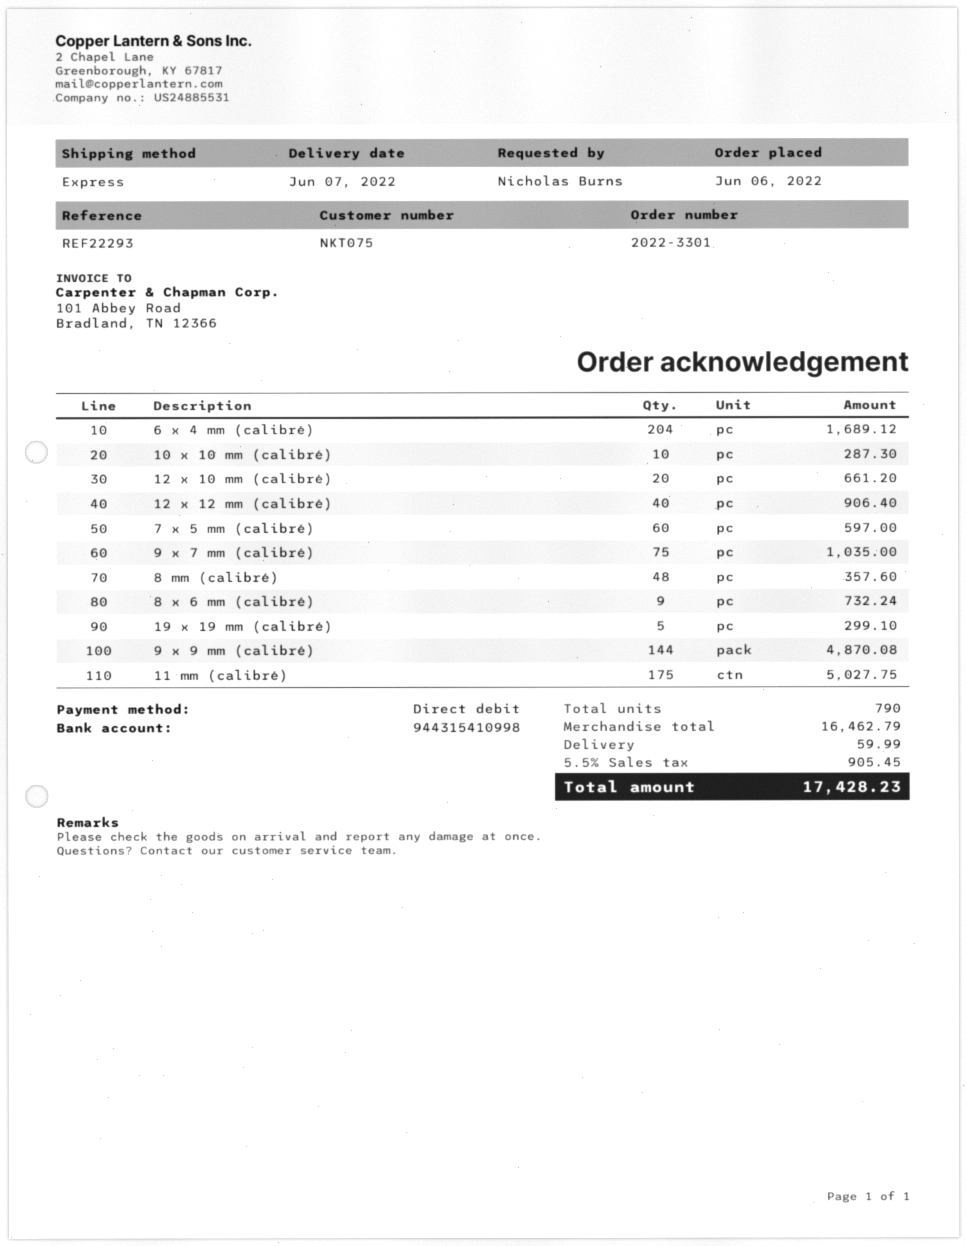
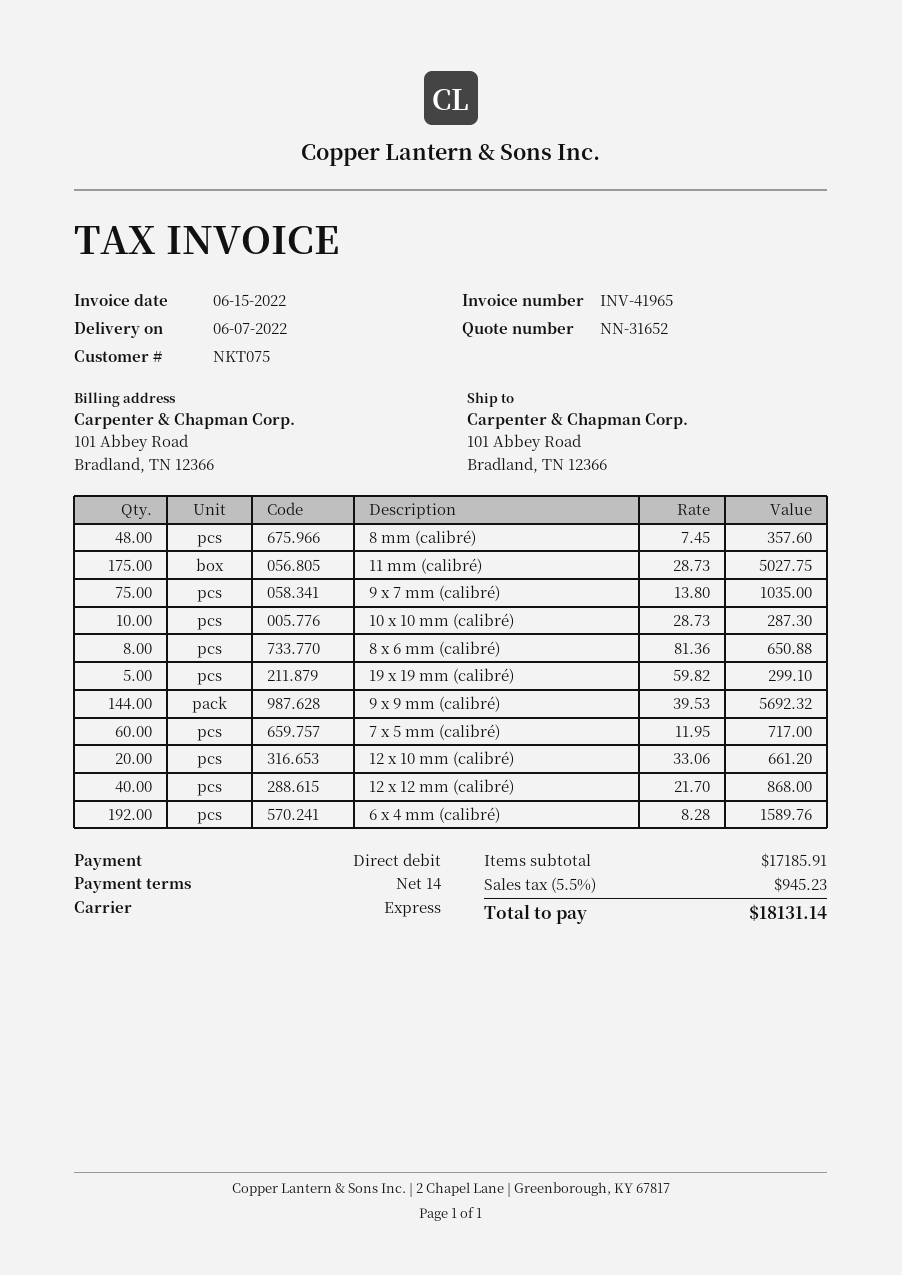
6 x 4 mm (calibré): 204 for 1689.12 -> 192 for 1589.76
12 x 12 mm (calibré): 40 for 906.40 -> 40 for 868.00
7 x 5 mm (calibré): 60 for 597.00 -> 60 for 717.00
8 x 6 mm (calibré): 9 for 732.24 -> 8 for 650.88
9 x 9 mm (calibré): 144 for 4870.08 -> 144 for 5692.32
subtotal: 16462.79 -> 17185.91
shipping: 59.99 -> none
tax: 5.5% = 905.45 -> 5.5% = 945.23
total: 17428.23 -> 18131.14

